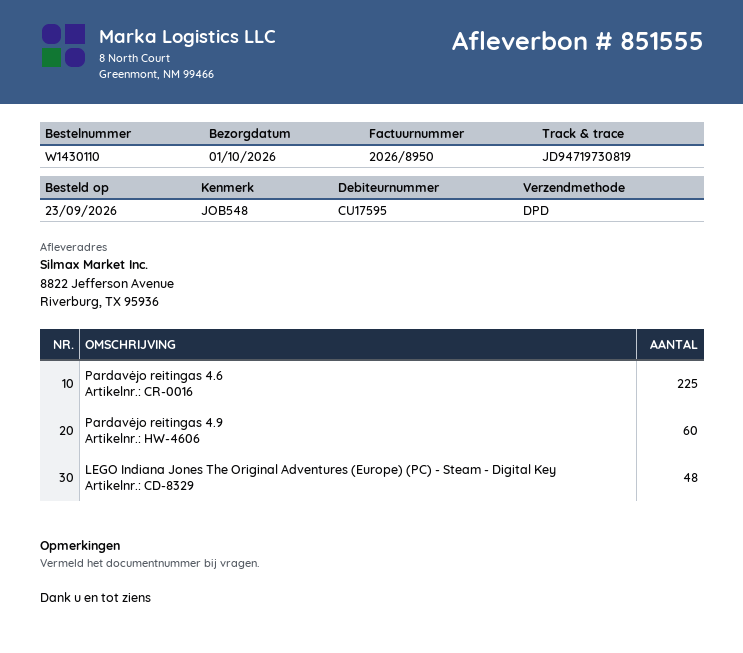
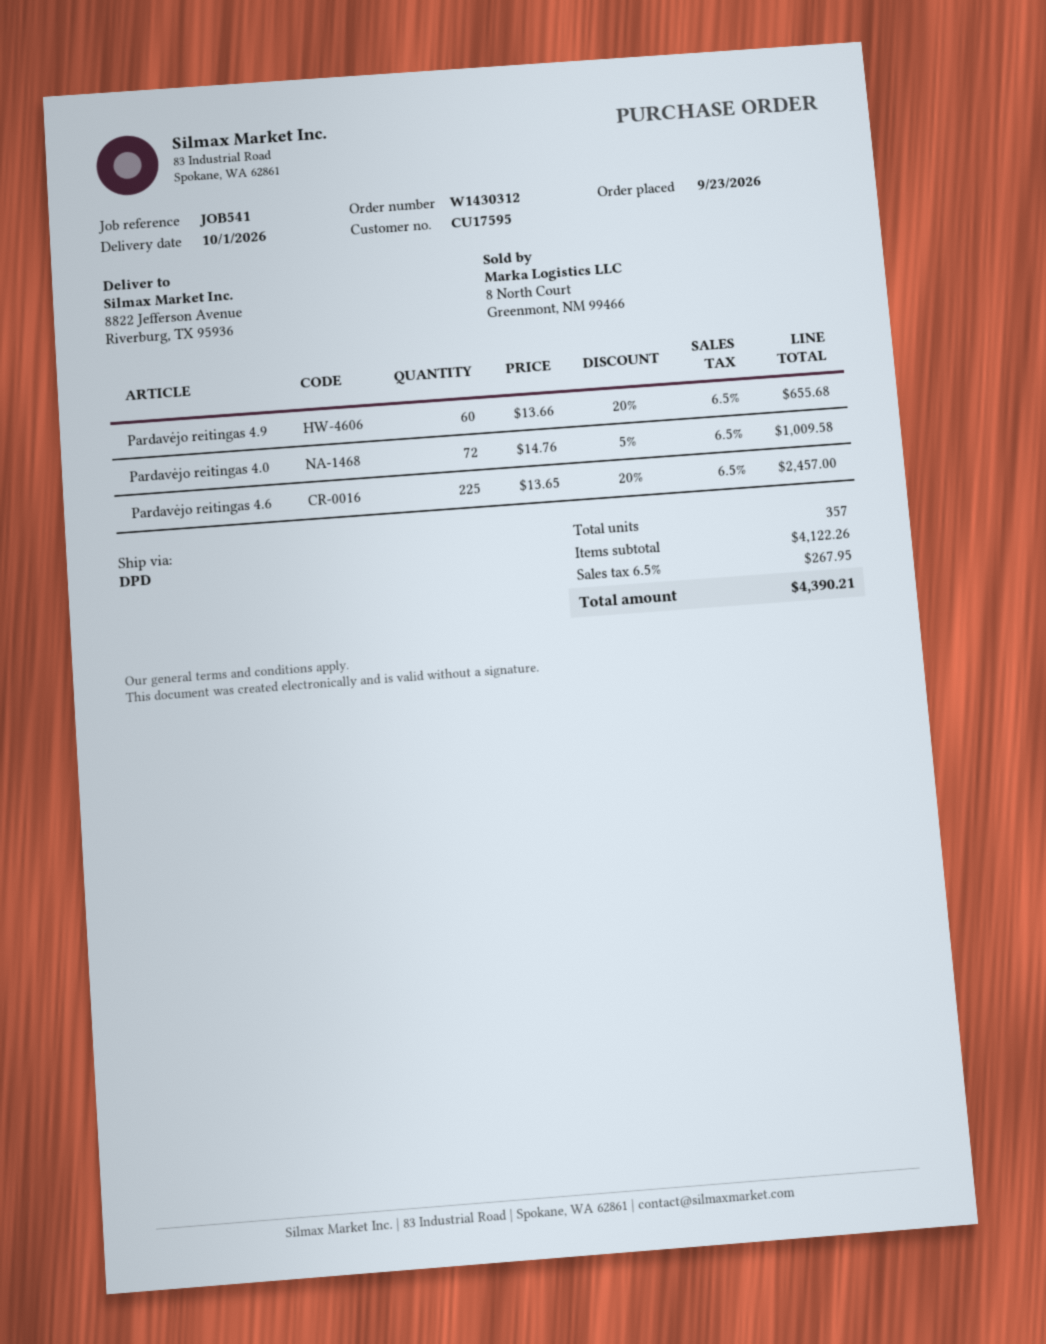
order number: W1430110 -> W1430312
reference: JOB548 -> JOB541
LEGO Indiana Jones The Original Adventures (Europe) (PC) - Steam - Digital Key: 48 -> none
Pardavėjo reitingas 4.0: none -> 72

